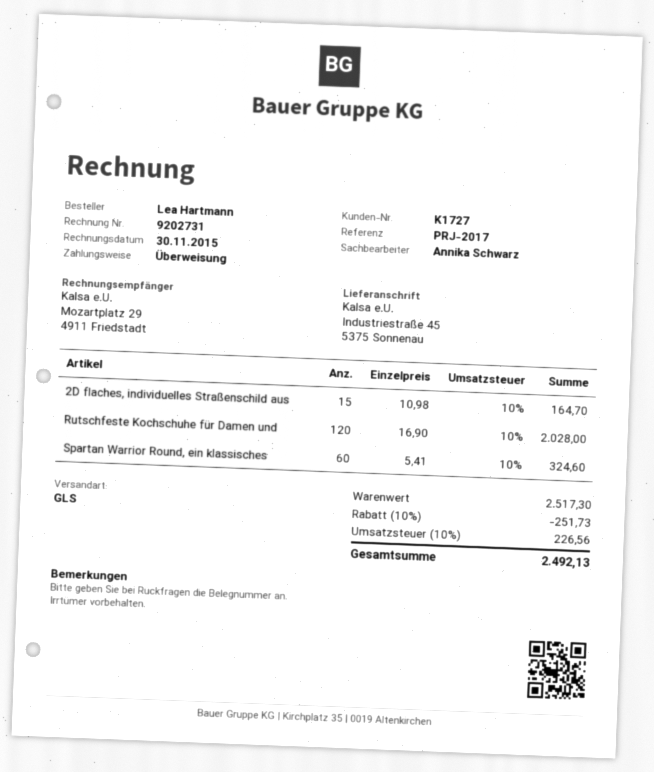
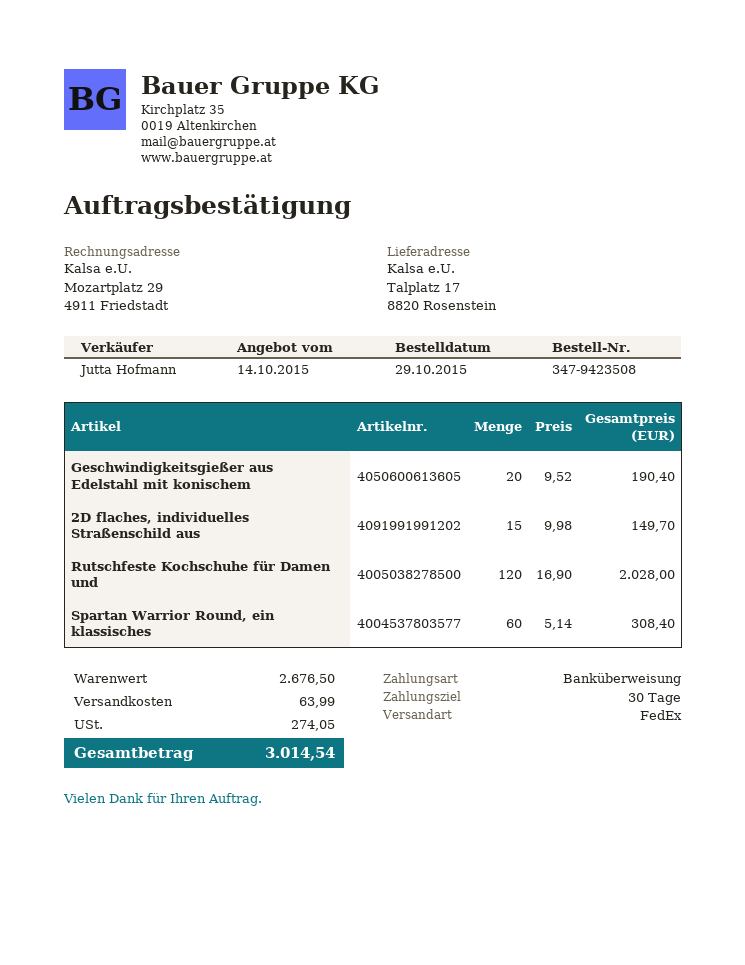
sales rep: Annika Schwarz -> Jutta Hofmann
shipping method: GLS -> FedEx
ship to: Industriestraße 45, 5375 Sonnenau -> Talplatz 17, 8820 Rosenstein
2D flaches, individuelles Straßenschild aus: 15 x 10.98 = 164.70 -> 15 x 9.98 = 149.70
Spartan Warrior Round, ein klassisches: 60 x 5.41 = 324.60 -> 60 x 5.14 = 308.40
Geschwindigkeitsgießer aus Edelstahl mit konischem: none -> 20 x 9.52 = 190.40
subtotal: 2517.30 -> 2676.50
discount: 10% = 251.73 -> none
shipping: none -> 63.99
tax: 226.56 -> 274.05
total: 2492.13 -> 3014.54

